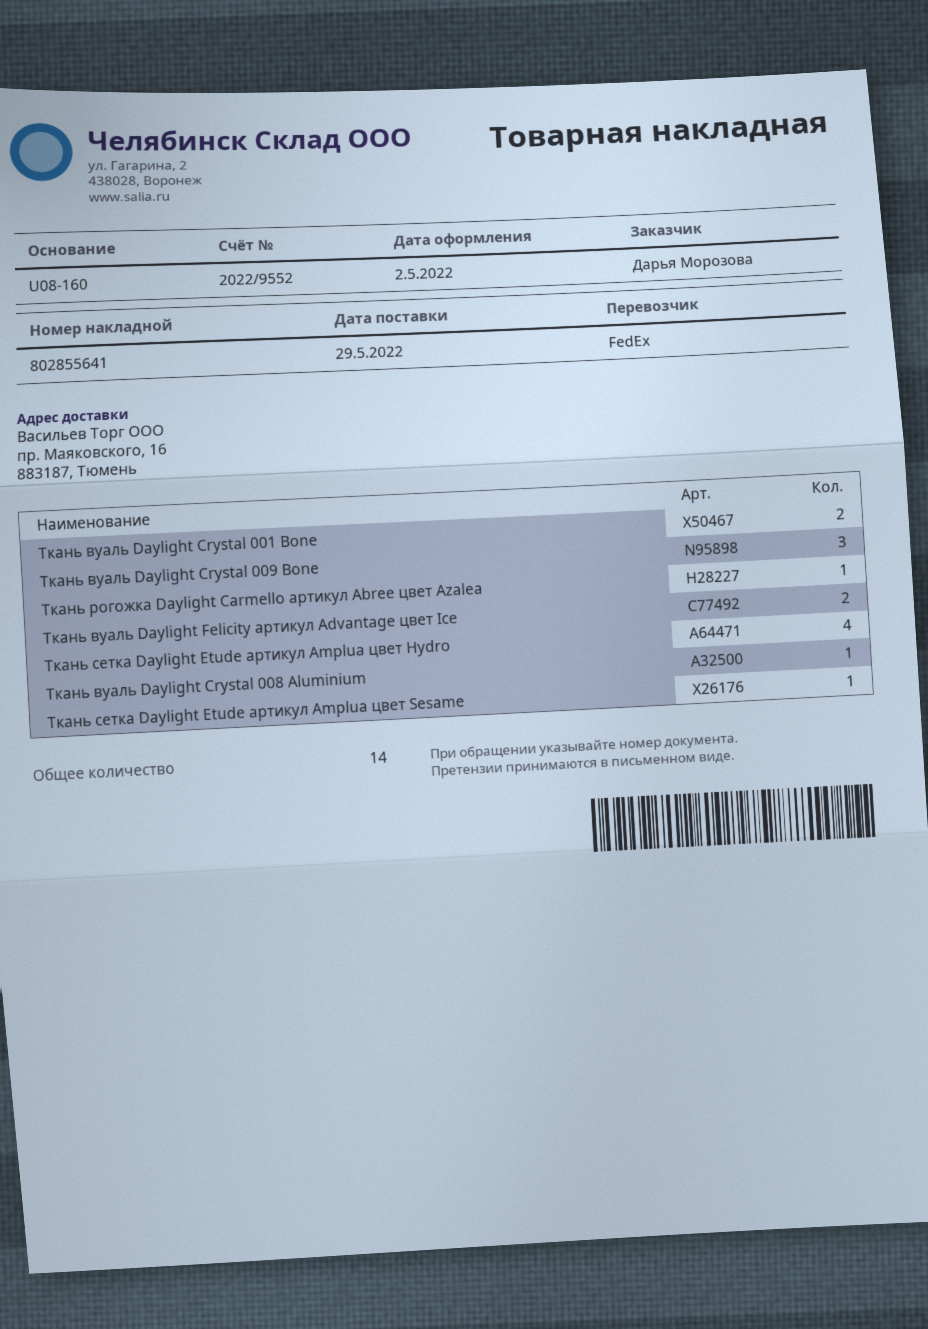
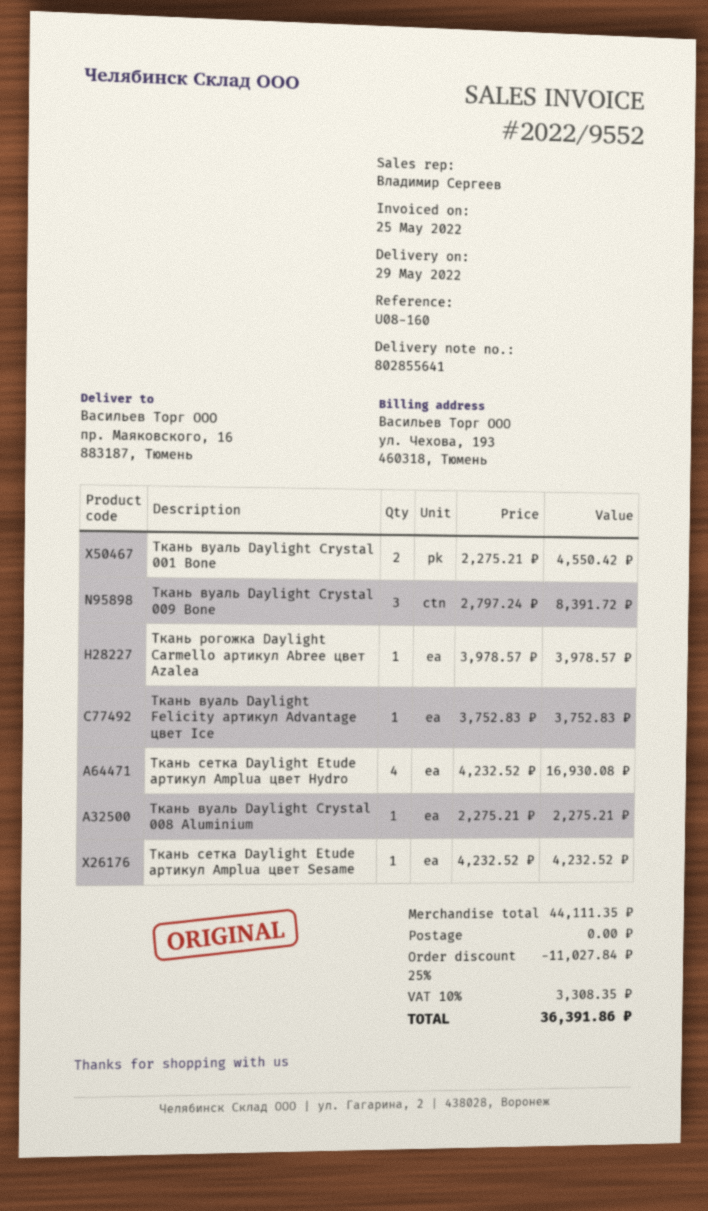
Ткань вуаль Daylight Felicity артикул Advantage цвет Ice: 2 -> 1

